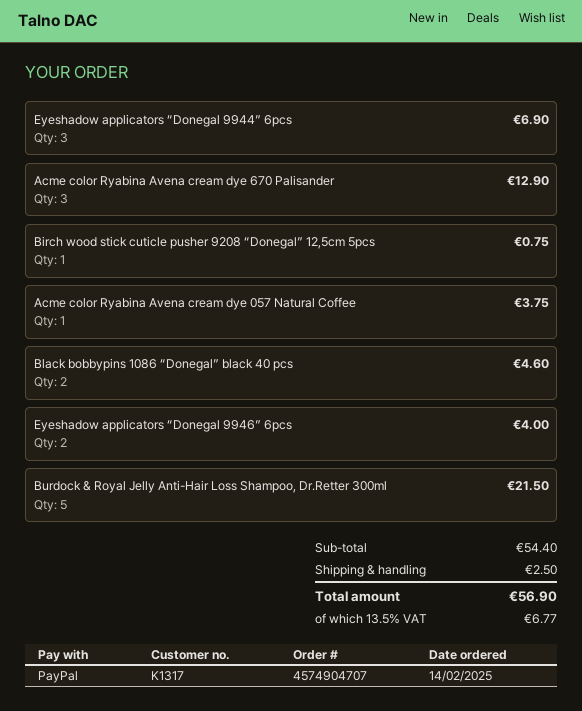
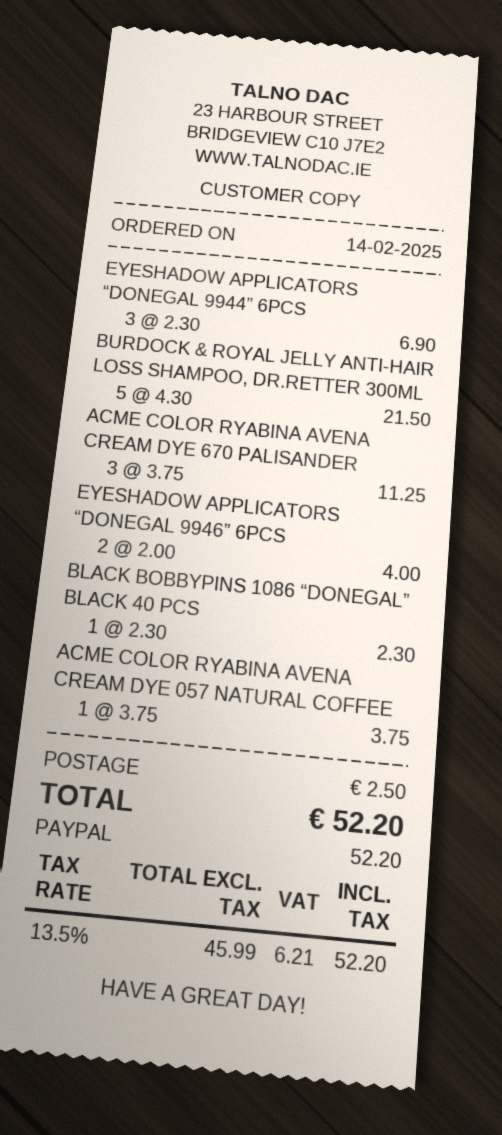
Acme color Ryabina Avena cream dye 670 Palisander: 3 for 12.90 -> 3 for 11.25
Birch wood stick cuticle pusher 9208 “Donegal” 12,5cm 5pcs: 1 for 0.75 -> none
Black bobbypins 1086 “Donegal” black 40 pcs: 2 for 4.60 -> 1 for 2.30
tax: 13.5% = 6.77 -> 13.5% = 6.21
total: 56.90 -> 52.20

